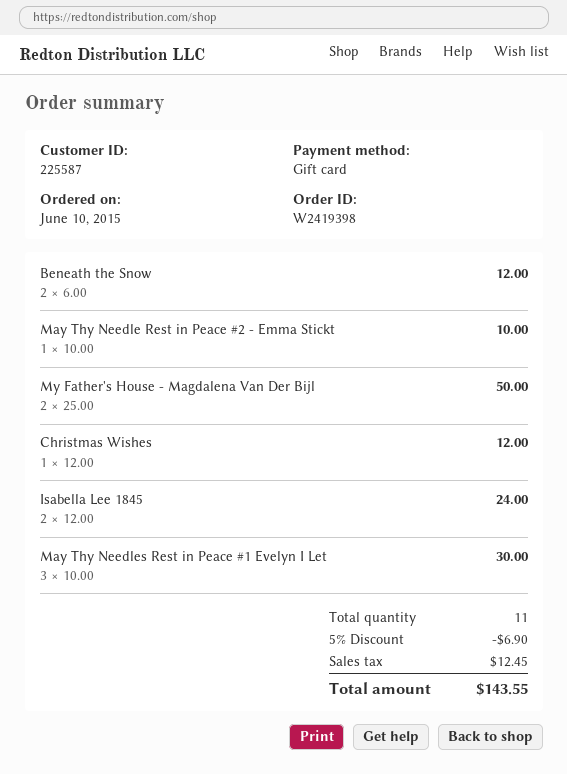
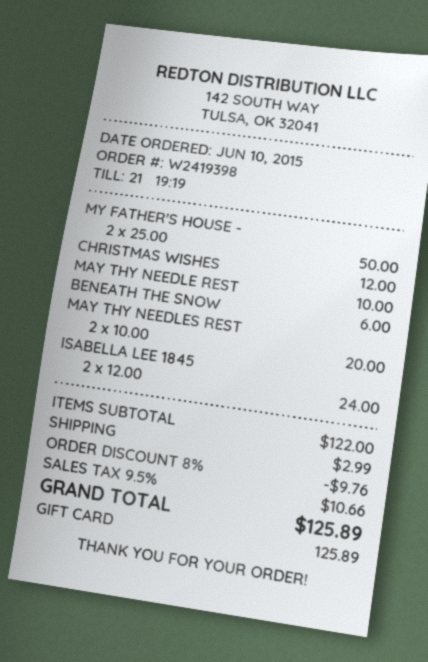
Beneath the Snow: 2 x 6.00 = 12.00 -> 1 x 6.00 = 6.00
May Thy Needles Rest in Peace #1 Evelyn I Let: 3 x 10.00 = 30.00 -> 2 x 10.00 = 20.00
discount: 5% = 6.90 -> 8% = 9.76
shipping: none -> 2.99
tax: 12.45 -> 10.66
total: 143.55 -> 125.89

